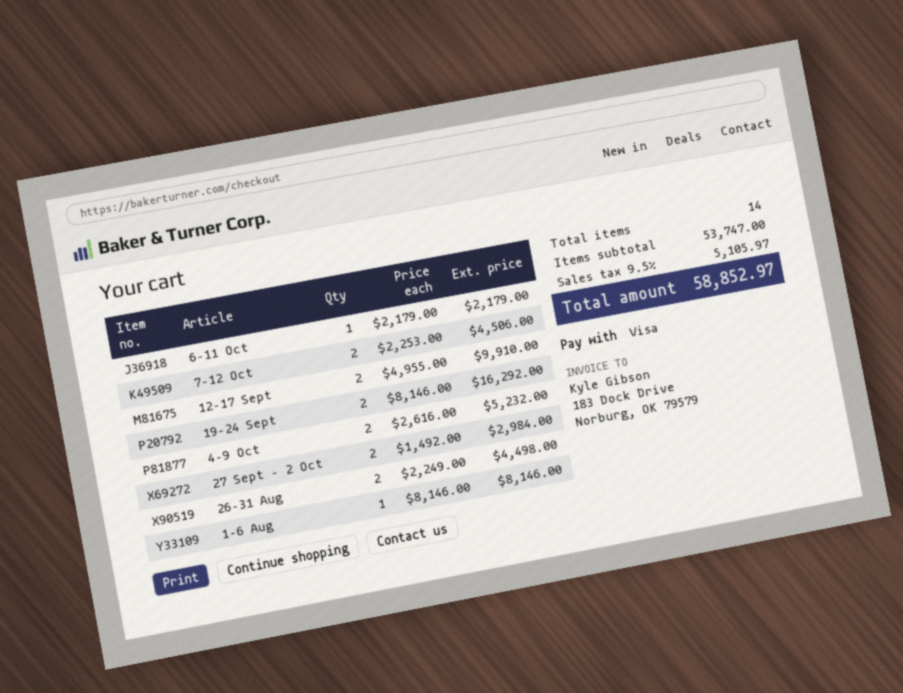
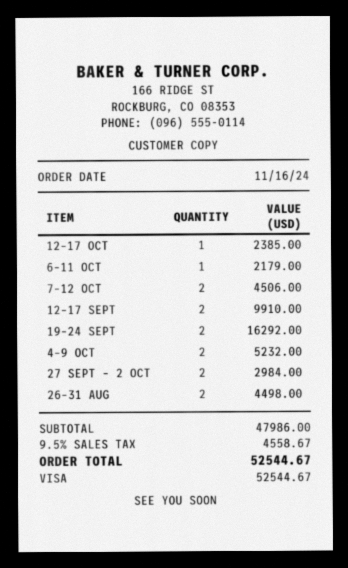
1–6 Aug: 1 for 8146.00 -> none
12–17 OCT: none -> 1 for 2385.00
subtotal: 53747.00 -> 47986.00
tax: 9.5% = 5105.97 -> 9.5% = 4558.67
total: 58852.97 -> 52544.67

